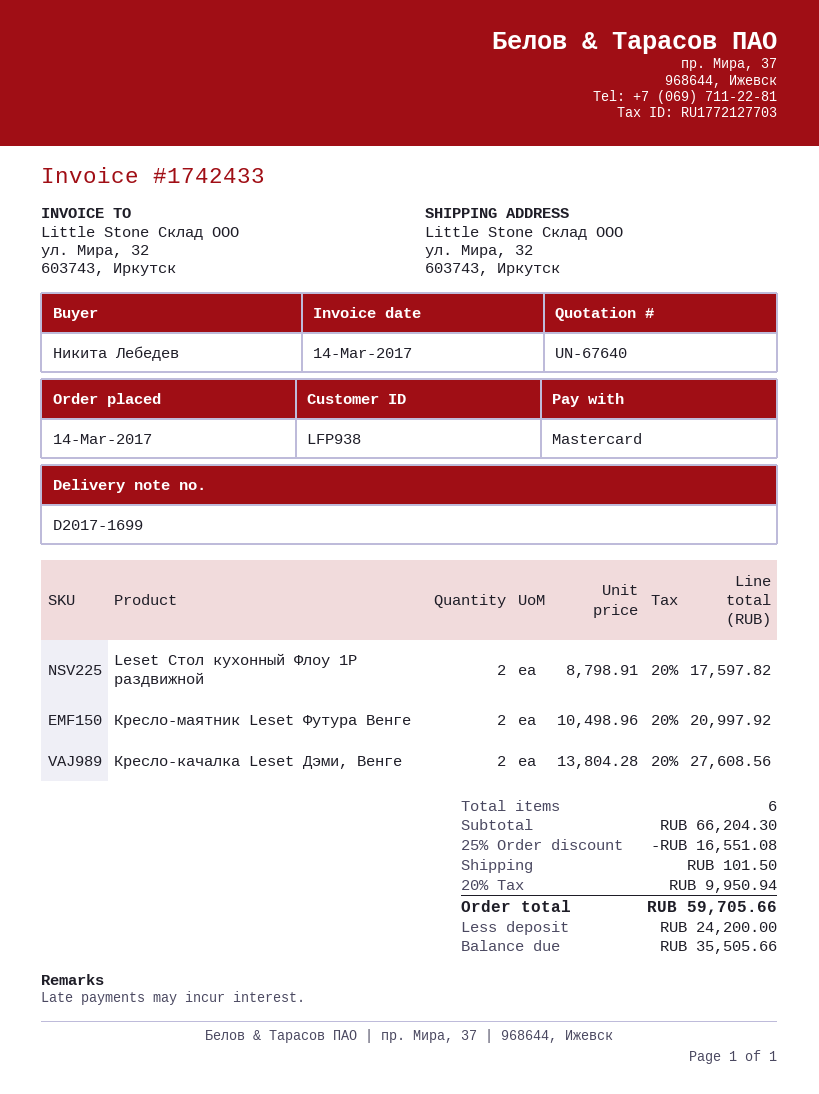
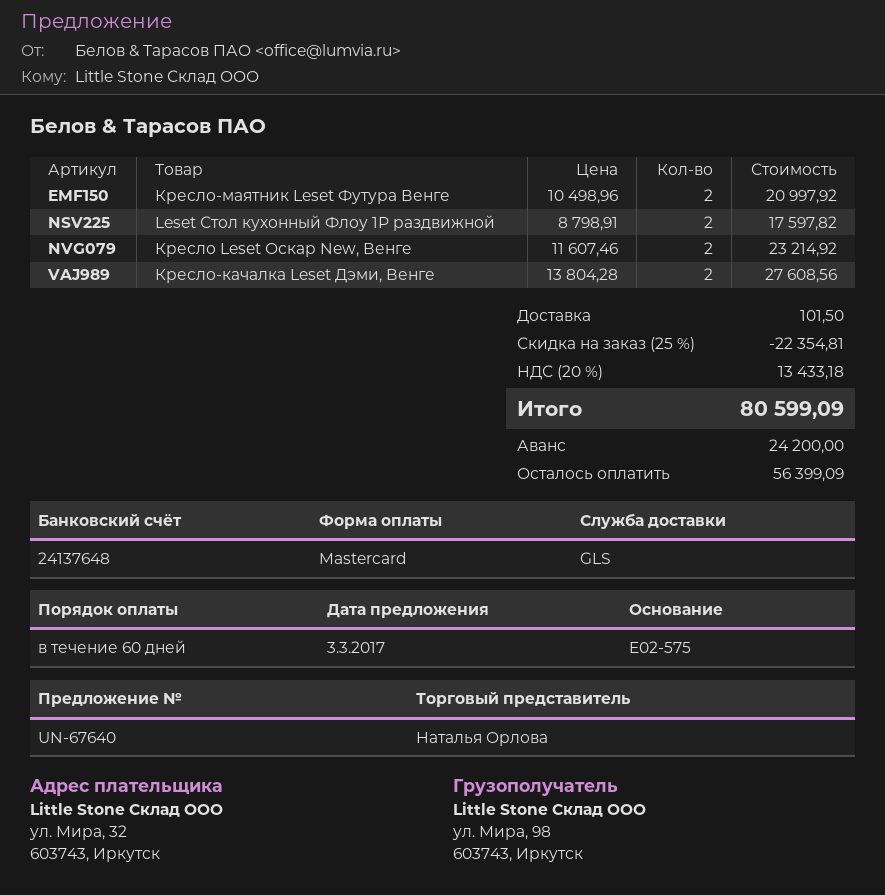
ship to: ул. Мира, 32, 603743, Иркутск -> ул. Мира, 98, 603743, Иркутск
Кресло Leset Оскар New, Венге: none -> 2 x 11607.46 = 23214.92
discount: 25% = 16551.08 -> 25% = 22354.81
tax: 20% = 9950.94 -> 20% = 13433.18
total: 59705.66 -> 80599.09
balance: 35505.66 -> 56399.09

